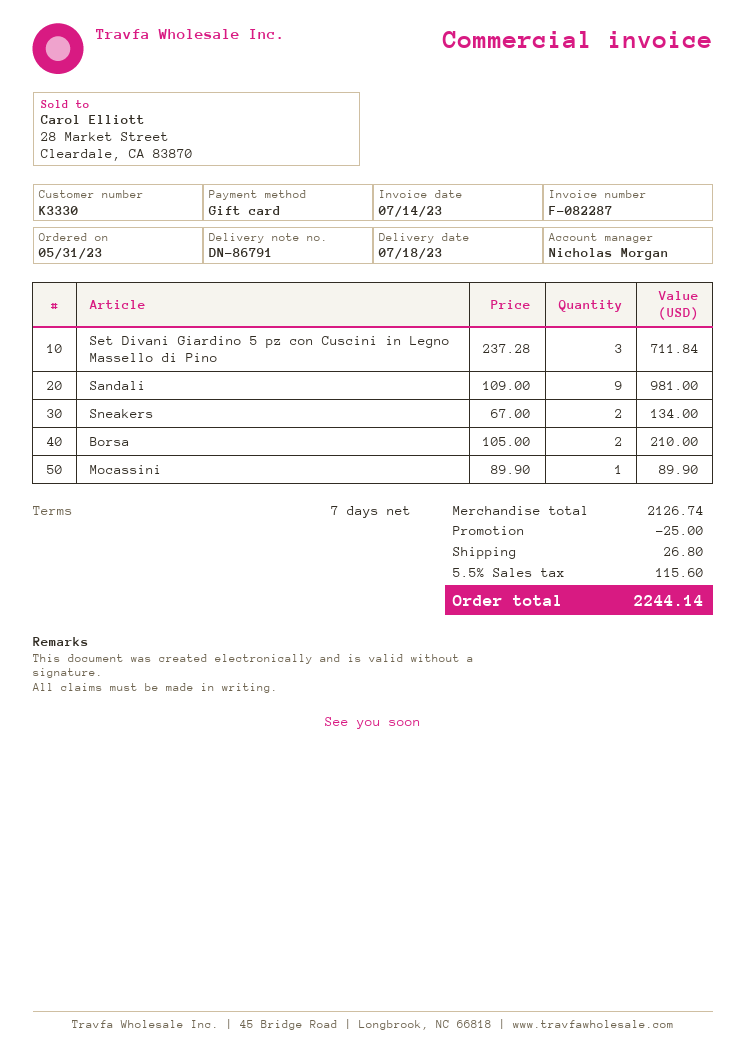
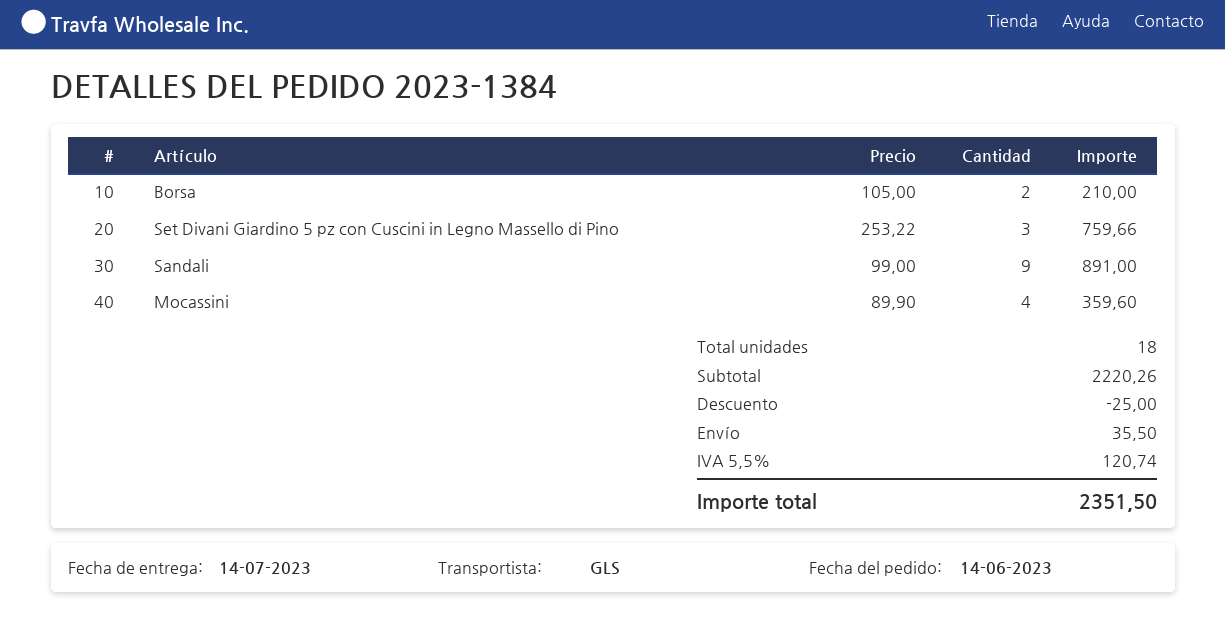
order date: 2023-05-31 -> 2023-06-14
delivery date: 2023-07-18 -> 2023-07-14
Set Divani Giardino 5 pz con Cuscini in Legno Massello di Pino: 3 x 237.28 = 711.84 -> 3 x 253.22 = 759.66
Sandali: 9 x 109.00 = 981.00 -> 9 x 99.00 = 891.00
Sneakers: 2 x 67.00 = 134.00 -> none
Mocassini: 1 x 89.90 = 89.90 -> 4 x 89.90 = 359.60
subtotal: 2126.74 -> 2220.26
shipping: 26.80 -> 35.50
tax: 5.5% = 115.60 -> 5.5% = 120.74
total: 2244.14 -> 2351.50

